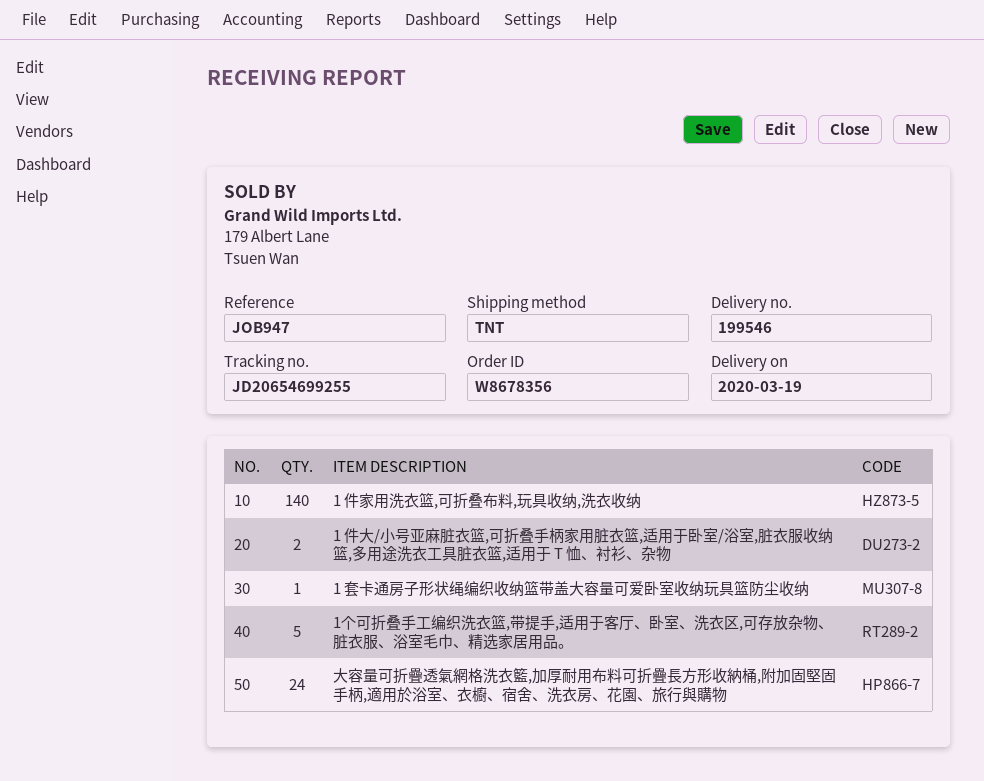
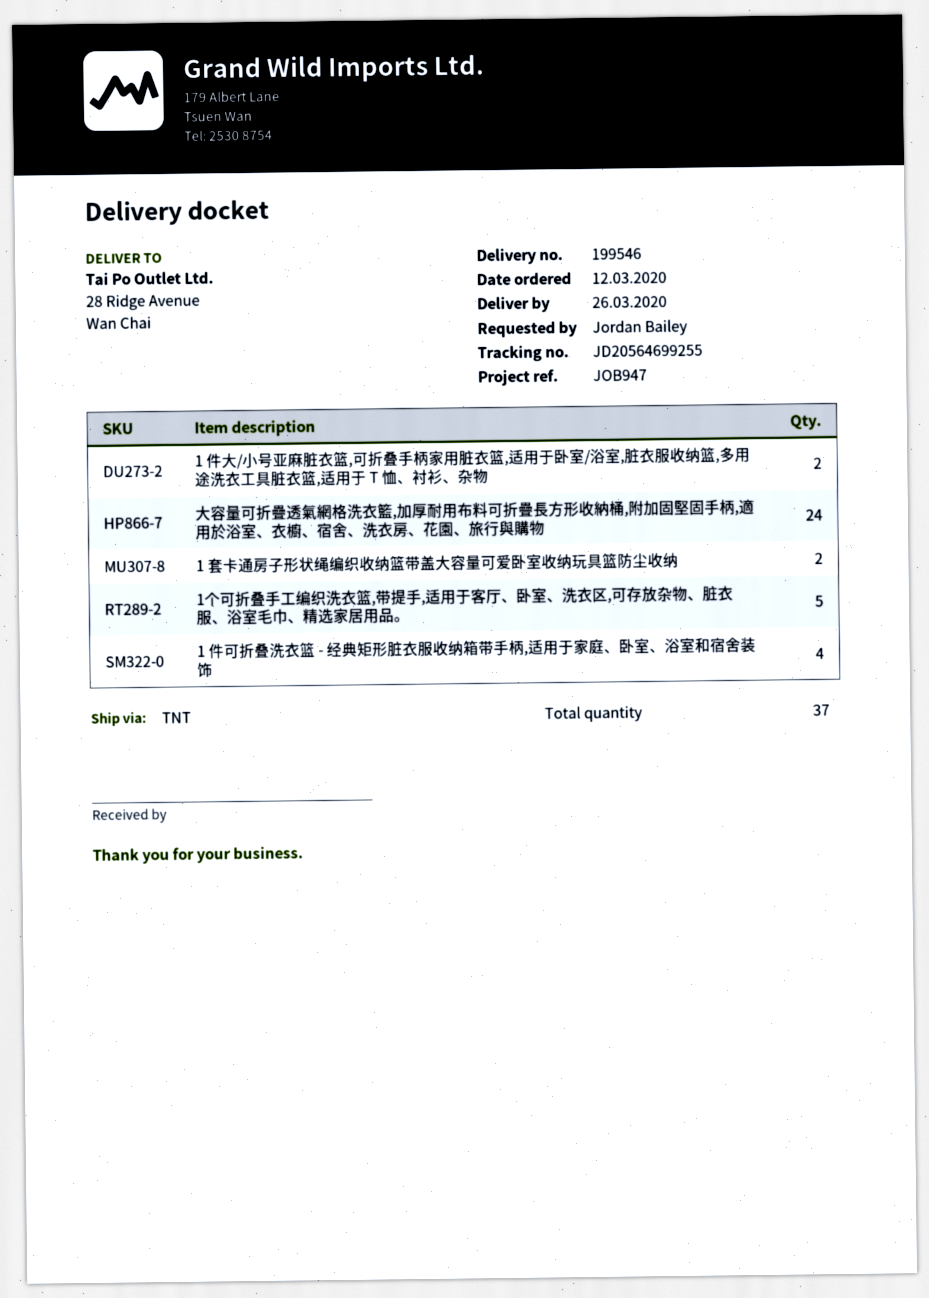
delivery date: 2020-03-19 -> 2020-03-26
tracking number: JD20654699255 -> JD20564699255
1 件家用洗衣篮,可折叠布料,玩具收纳,洗衣收纳: 140 -> none
1 套卡通房子形状绳编织收纳篮带盖大容量可爱卧室收纳玩具篮防尘收纳: 1 -> 2
1 件可折叠洗衣篮 - 经典矩形脏衣服收纳箱带手柄,适用于家庭、卧室、浴室和宿舍装饰: none -> 4

